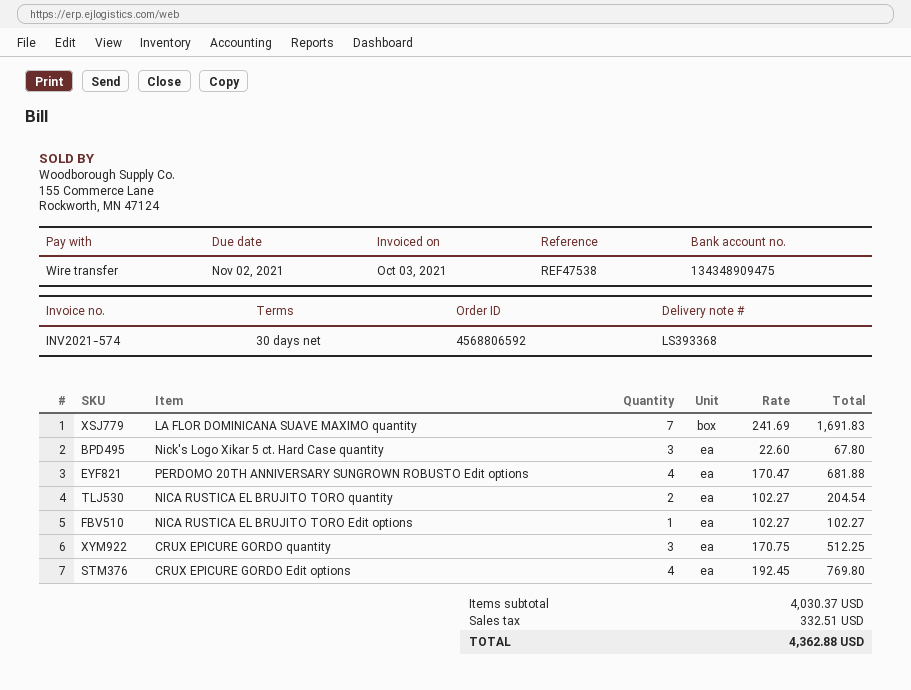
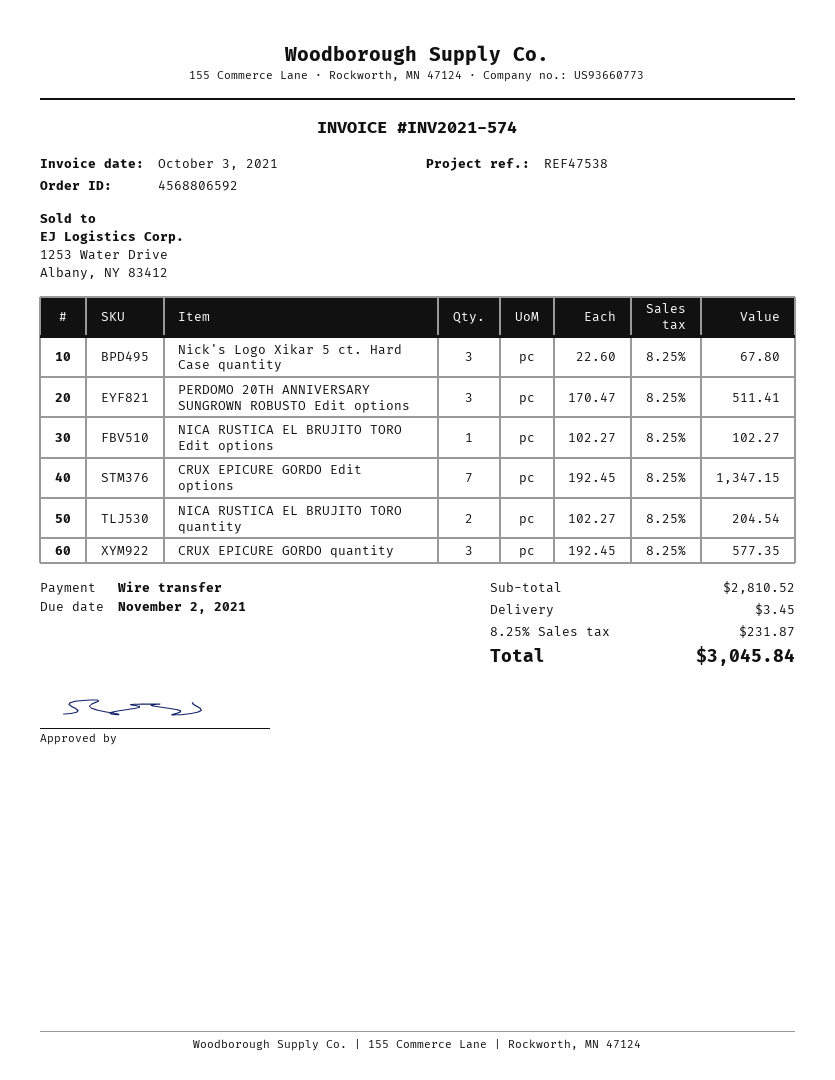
LA FLOR DOMINICANA SUAVE MAXIMO quantity: 7 x 241.69 = 1691.83 -> none
PERDOMO 20TH ANNIVERSARY SUNGROWN ROBUSTO Edit options: 4 x 170.47 = 681.88 -> 3 x 170.47 = 511.41
CRUX EPICURE GORDO quantity: 3 x 170.75 = 512.25 -> 3 x 192.45 = 577.35
CRUX EPICURE GORDO Edit options: 4 x 192.45 = 769.80 -> 7 x 192.45 = 1347.15
subtotal: 4030.37 -> 2810.52
shipping: none -> 3.45
tax: 332.51 -> 231.87
total: 4362.88 -> 3045.84

